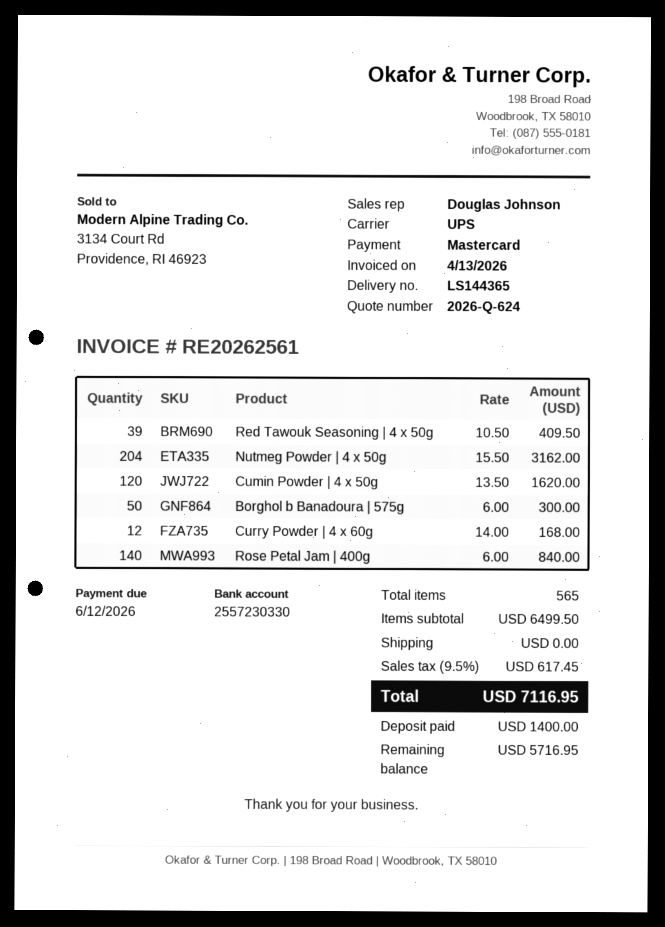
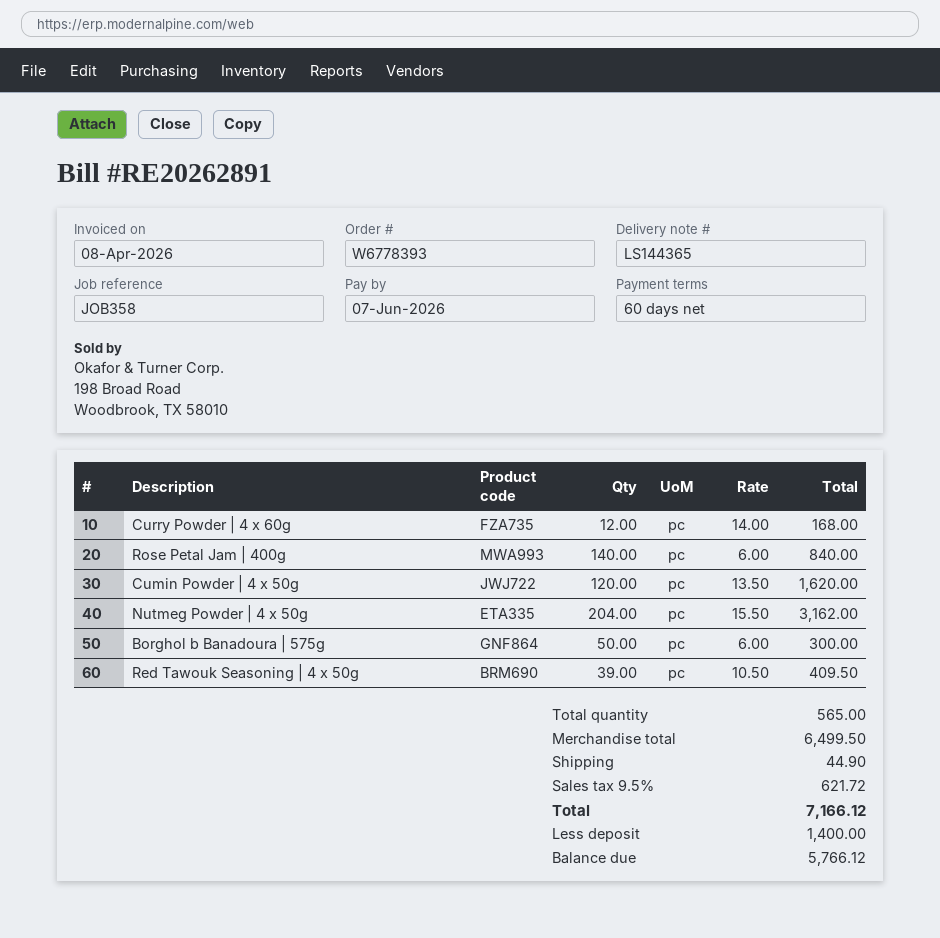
invoice number: RE20262561 -> RE20262891
invoice date: 2026-04-13 -> 2026-04-08
due date: 2026-06-12 -> 2026-06-07
shipping: 0.00 -> 44.90
tax: 9.5% = 617.45 -> 9.5% = 621.72
total: 7116.95 -> 7166.12
balance: 5716.95 -> 5766.12

